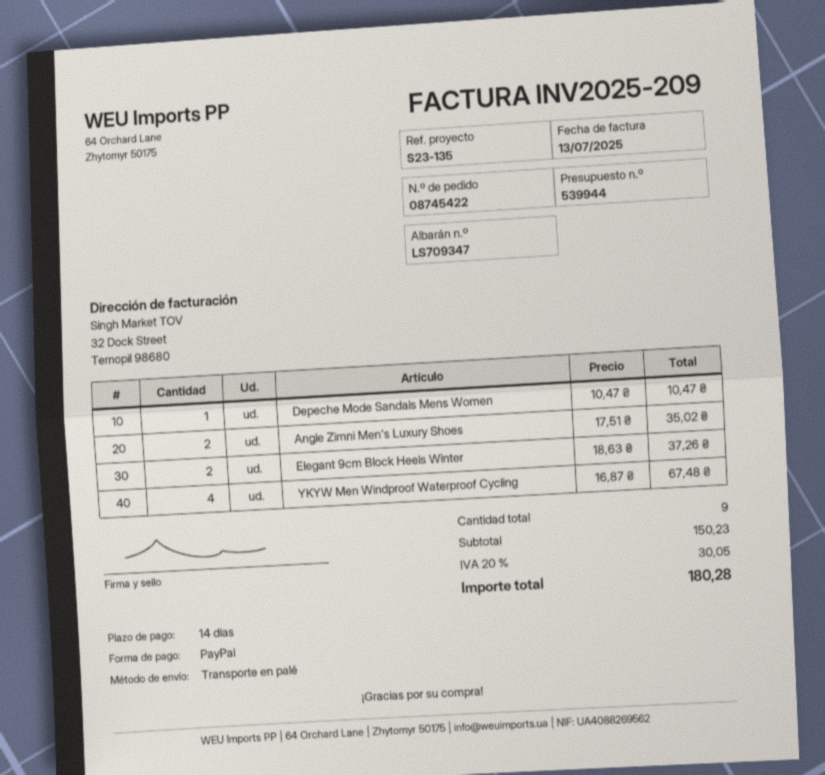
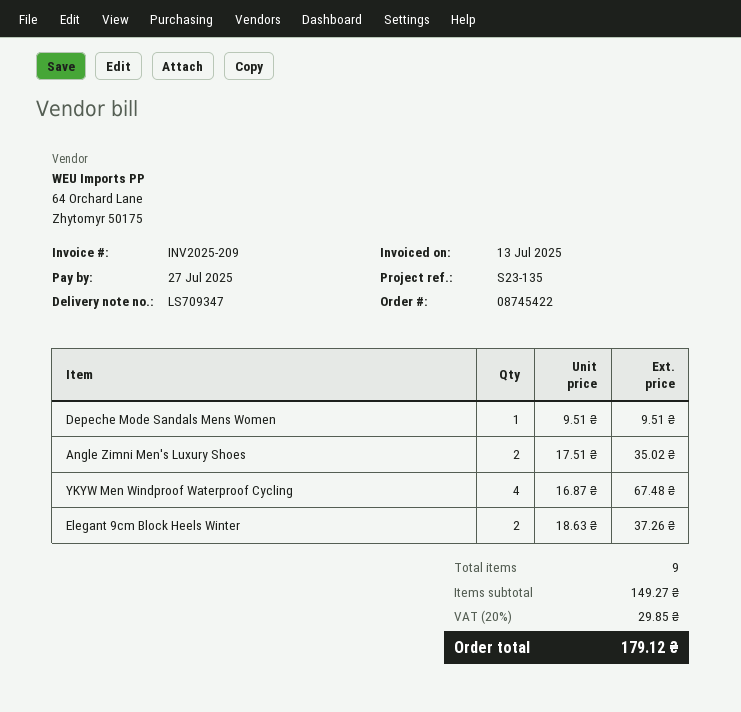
Depeche Mode Sandals Mens Women: 1 x 10.47 = 10.47 -> 1 x 9.51 = 9.51
subtotal: 150.23 -> 149.27
tax: 20% = 30.05 -> 20% = 29.85
total: 180.28 -> 179.12

